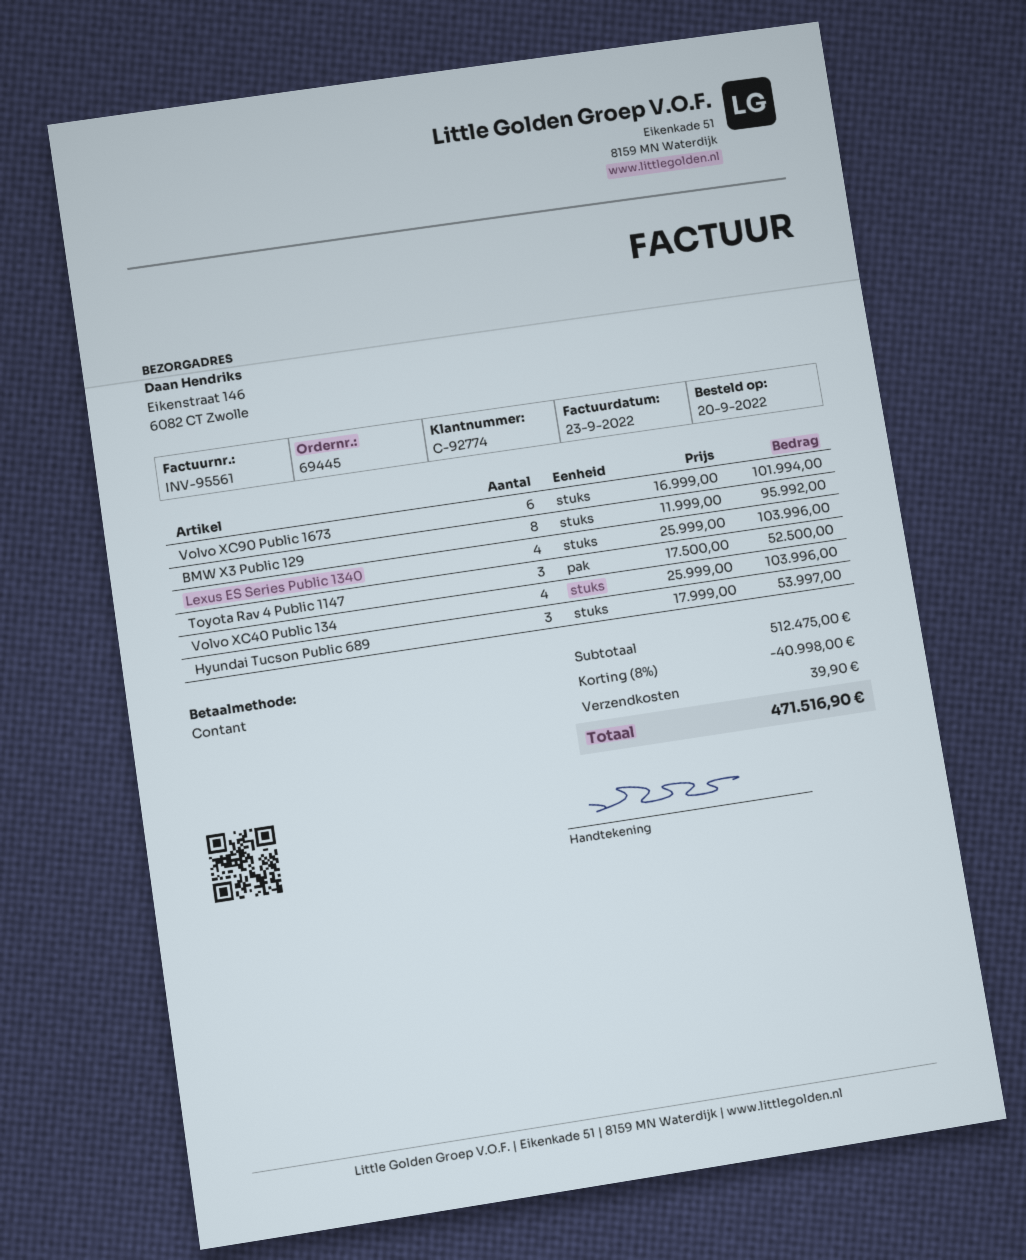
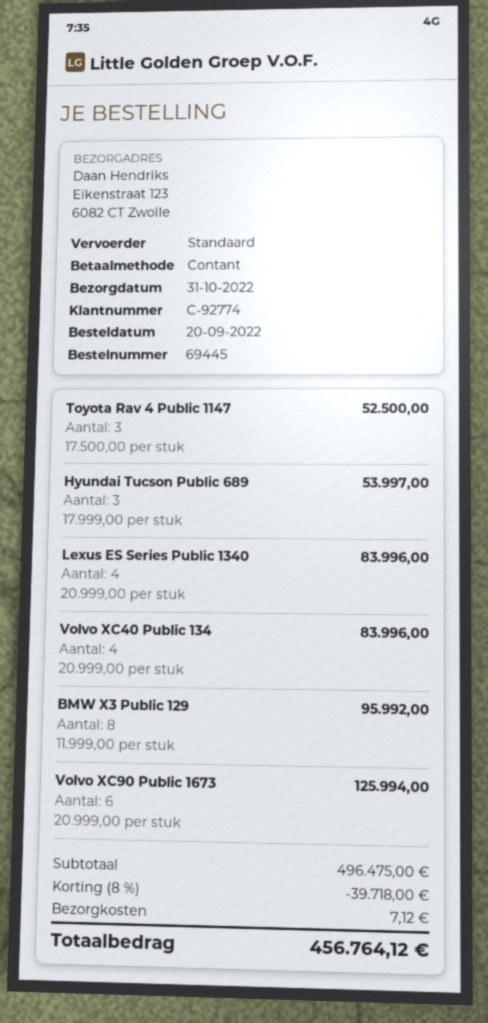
ship to: Eikenstraat 146, 6082 CT Zwolle -> Eikenstraat 123, 6082 CT Zwolle
Volvo XC90 Public 1673: 6 x 16999.00 = 101994.00 -> 6 x 20999.00 = 125994.00
Lexus ES Series Public 1340: 4 x 25999.00 = 103996.00 -> 4 x 20999.00 = 83996.00
Volvo XC40 Public 134: 4 x 25999.00 = 103996.00 -> 4 x 20999.00 = 83996.00
subtotal: 512475.00 -> 496475.00
discount: 8% = 40998.00 -> 8% = 39718.00
shipping: 39.90 -> 7.12
total: 471516.90 -> 456764.12

